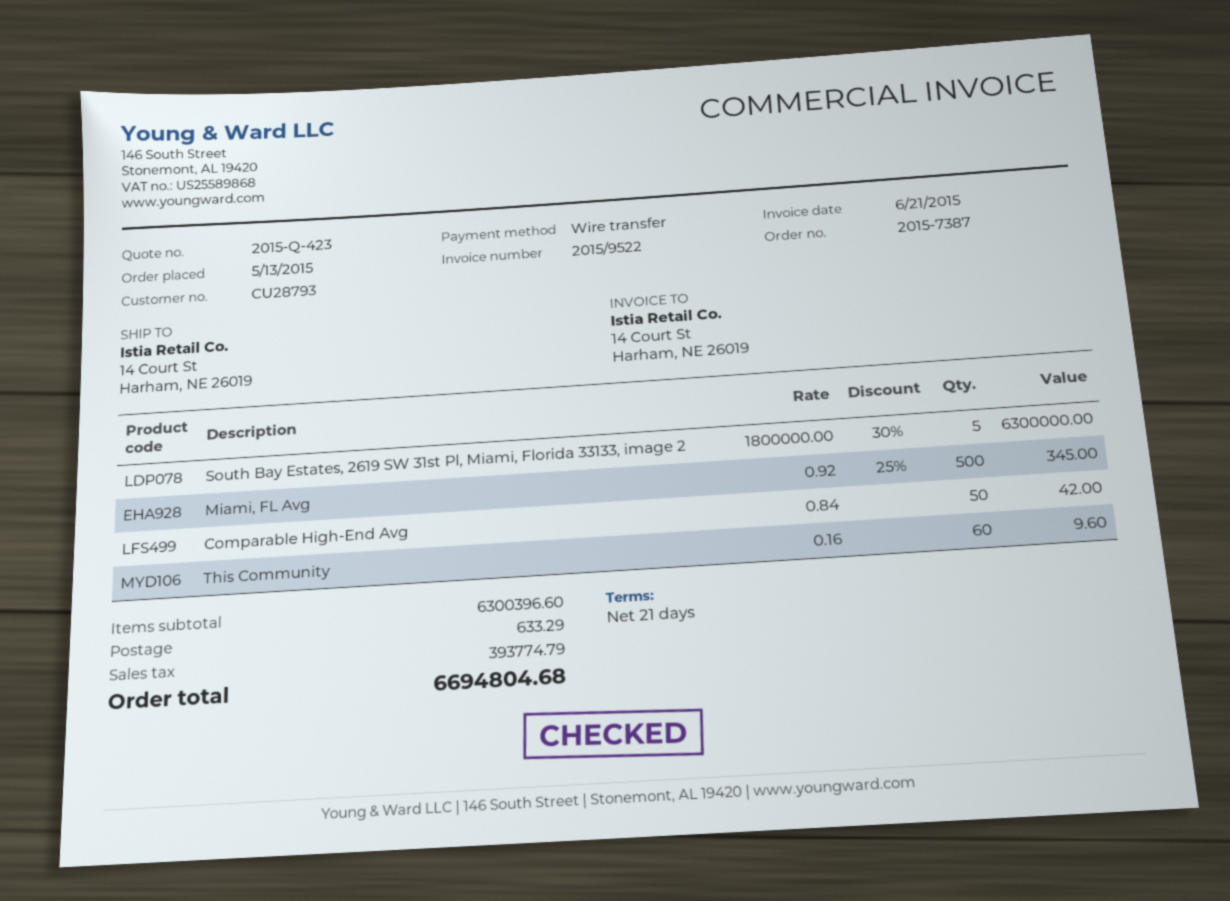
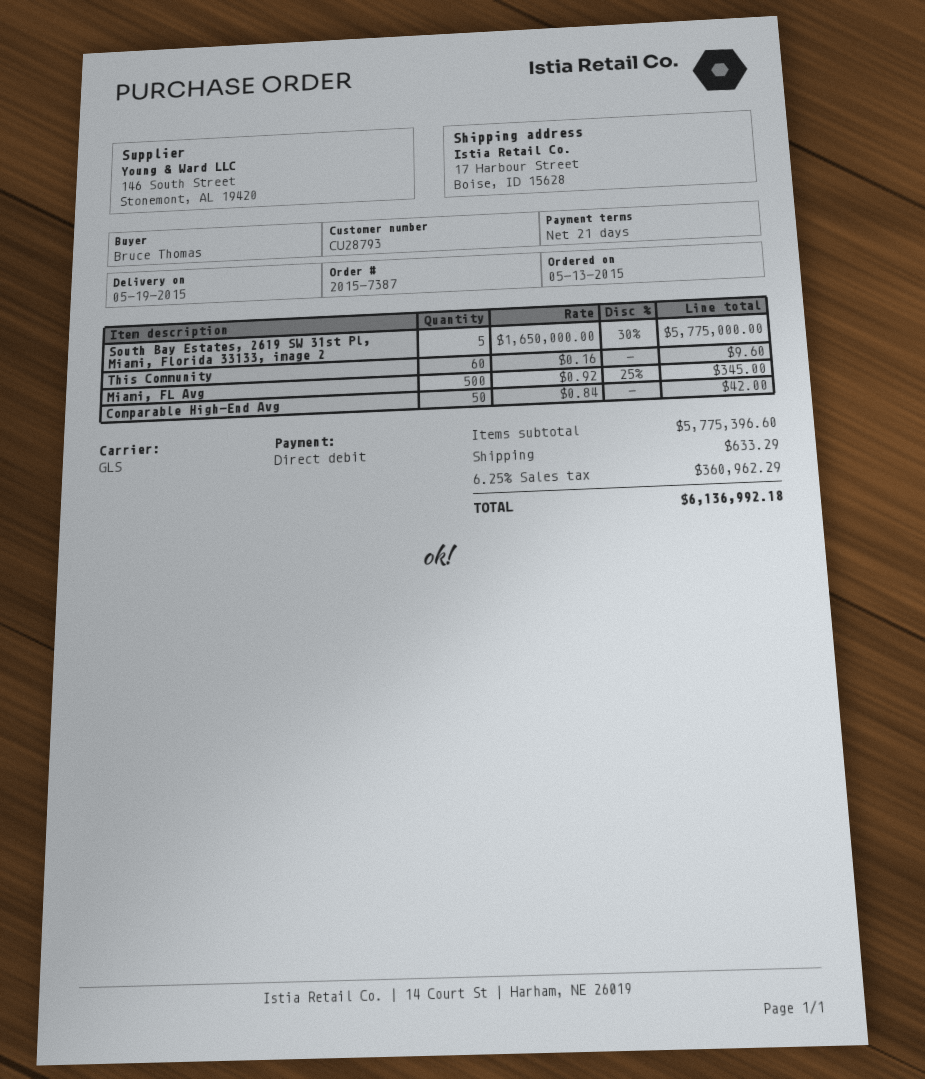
payment method: bank transfer -> direct debit
ship to: 14 Court St, Harham, NE 26019 -> 17 Harbour Street, Boise, ID 15628
South Bay Estates, 2619 SW 31st Pl, Miami, Florida 33133, image 2: 5 x 1800000.00 - 30% = 6300000.00 -> 5 x 1650000.00 - 30% = 5775000.00
subtotal: 6300396.60 -> 5775396.60
tax: 393774.79 -> 360962.29
total: 6694804.68 -> 6136992.18

